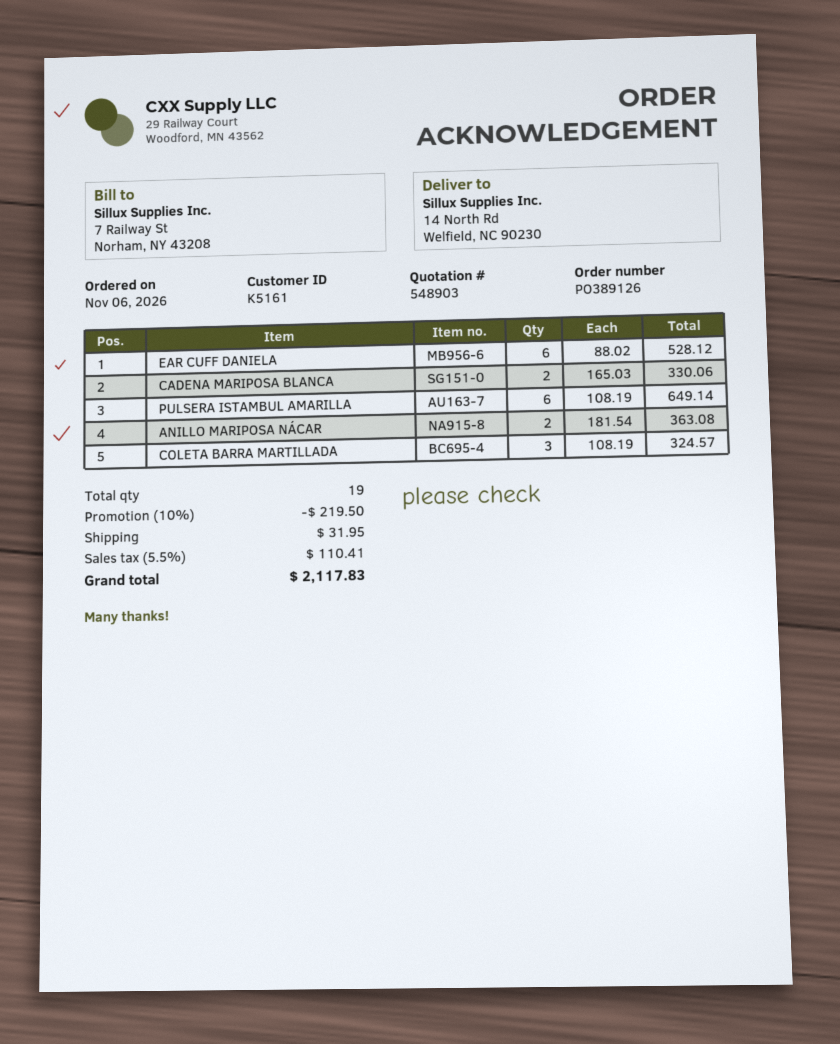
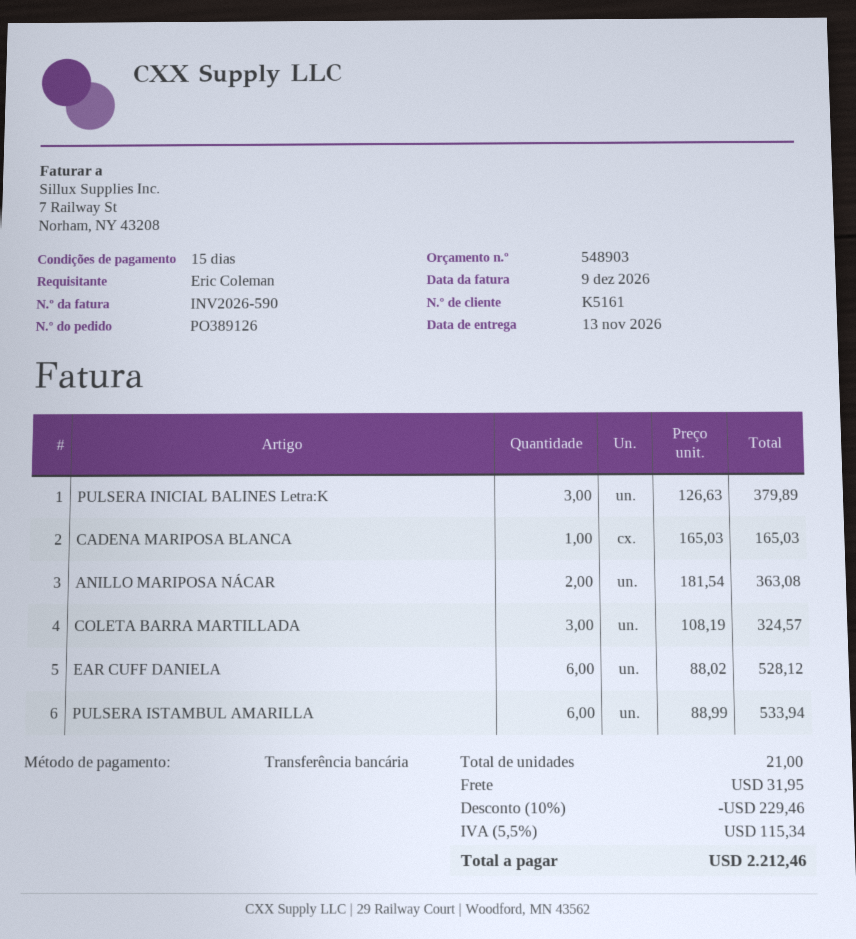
CADENA MARIPOSA BLANCA: 2 x 165.03 = 330.06 -> 1 x 165.03 = 165.03
PULSERA ISTAMBUL AMARILLA: 6 x 108.19 = 649.14 -> 6 x 88.99 = 533.94
PULSERA INICIAL BALINES Letra:K: none -> 3 x 126.63 = 379.89
total quantity: 19 -> 21
discount: 10% = 219.50 -> 10% = 229.46
tax: 5.5% = 110.41 -> 5.5% = 115.34
total: 2117.83 -> 2212.46

